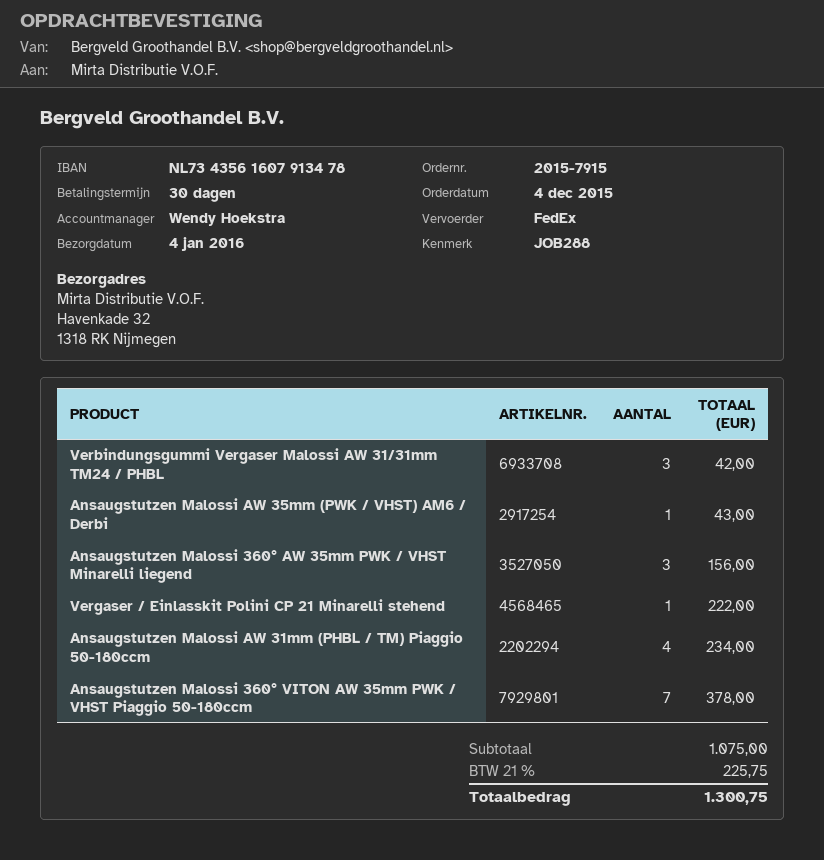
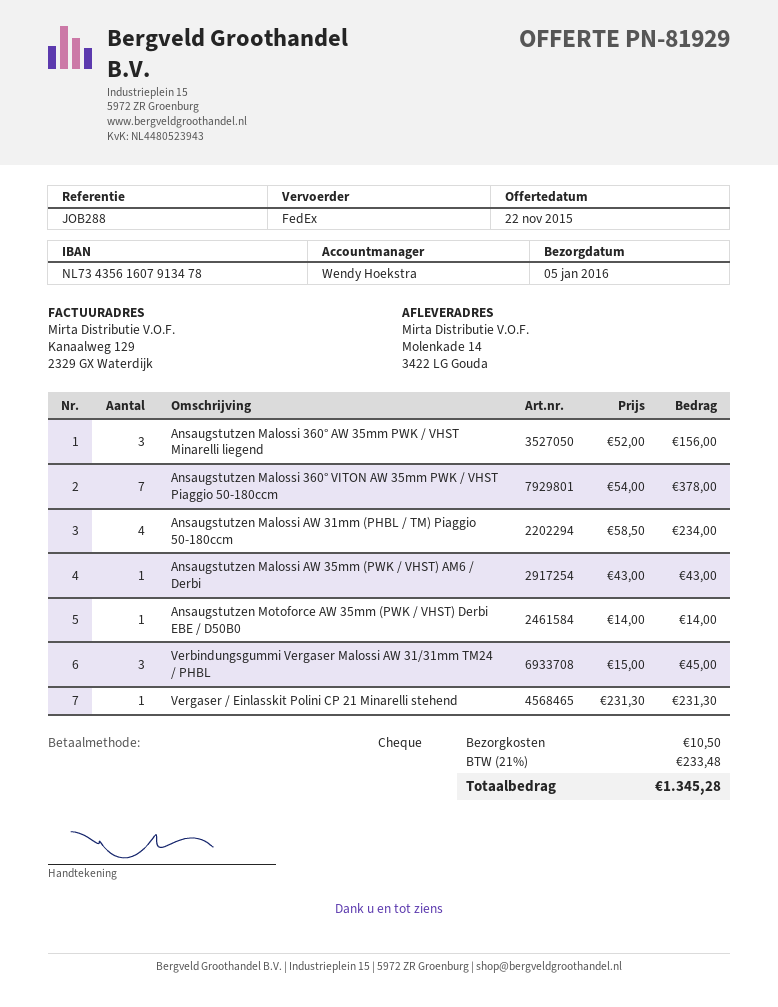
delivery date: 2016-01-04 -> 2016-01-05
ship to: Havenkade 32, 1318 RK Nijmegen -> Molenkade 14, 3422 LG Gouda
Verbindungsgummi Vergaser Malossi AW 31/31mm TM24 / PHBL: 3 for 42.00 -> 3 for 45.00
Vergaser / Einlasskit Polini CP 21 Minarelli stehend: 1 for 222.00 -> 1 for 231.30
Ansaugstutzen Motoforce AW 35mm (PWK / VHST) Derbi EBE / D50B0: none -> 1 for 14.00
shipping: none -> 10.50
tax: 21% = 225.75 -> 21% = 233.48
total: 1300.75 -> 1345.28

